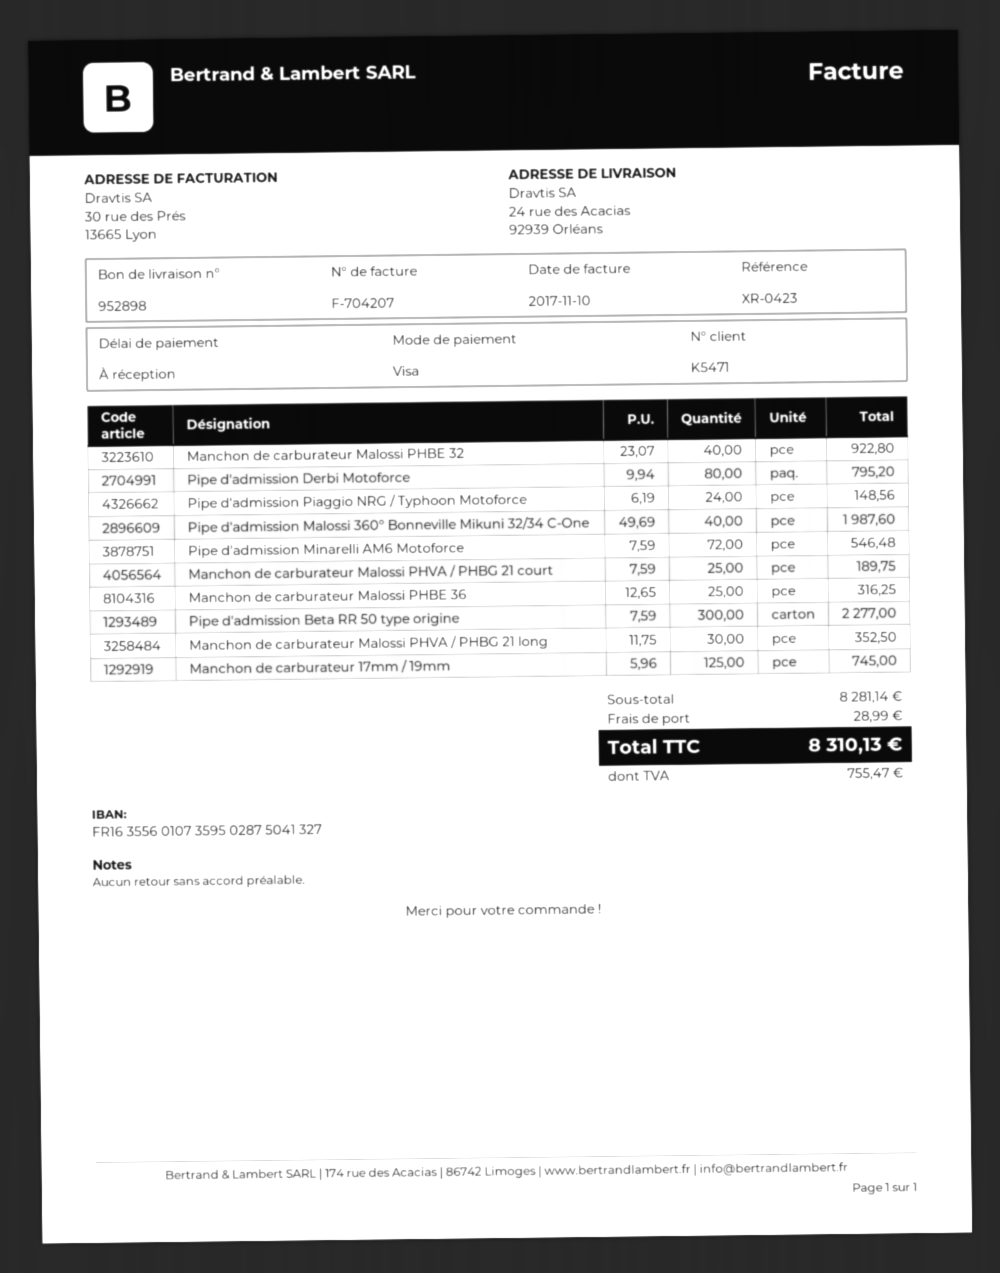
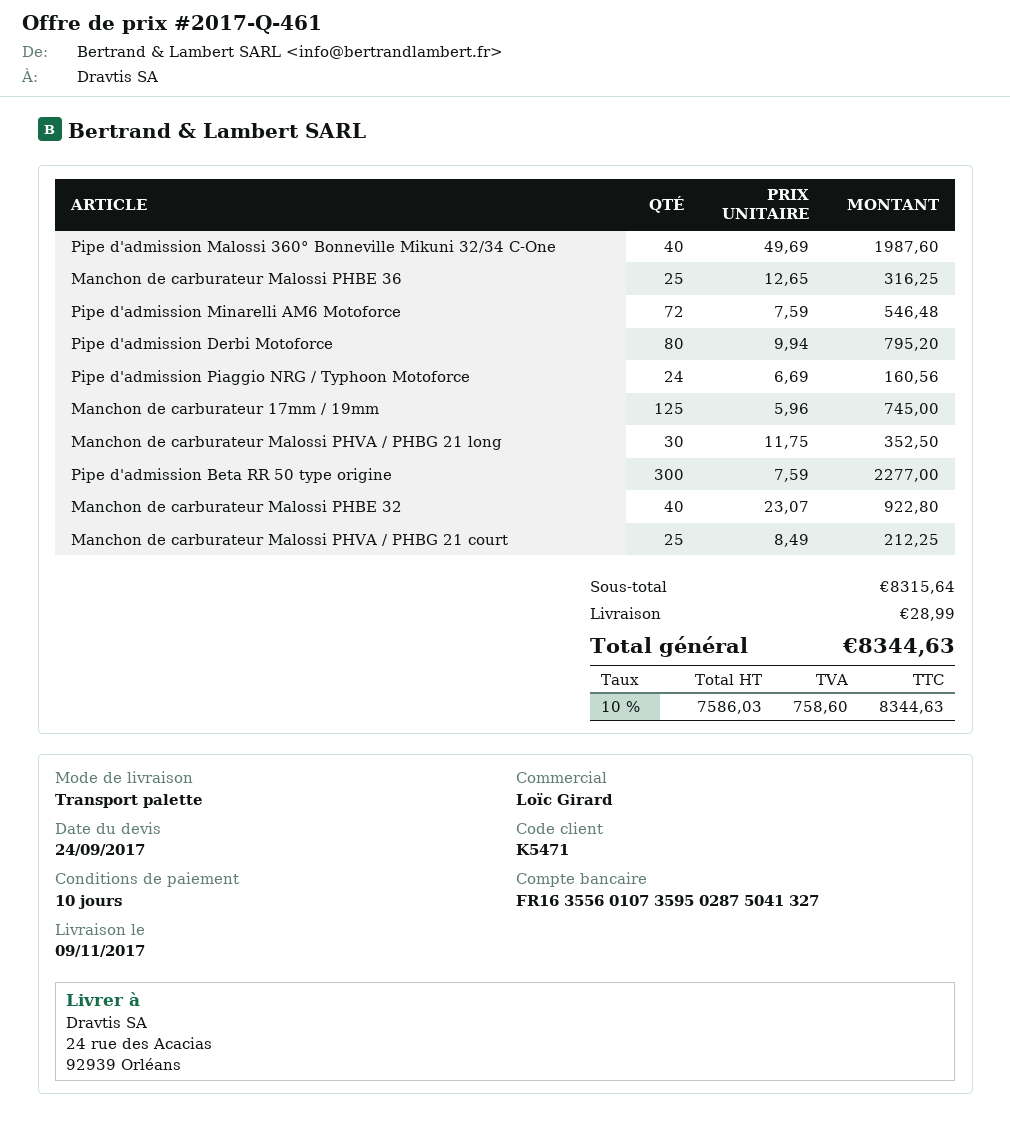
payment terms: on receipt -> 10 days
Pipe d'admission Piaggio NRG / Typhoon Motoforce: 24 x 6.19 = 148.56 -> 24 x 6.69 = 160.56
Manchon de carburateur Malossi PHVA / PHBG 21 court: 25 x 7.59 = 189.75 -> 25 x 8.49 = 212.25
subtotal: 8281.14 -> 8315.64
tax: 755.47 -> 758.60
total: 8310.13 -> 8344.63

